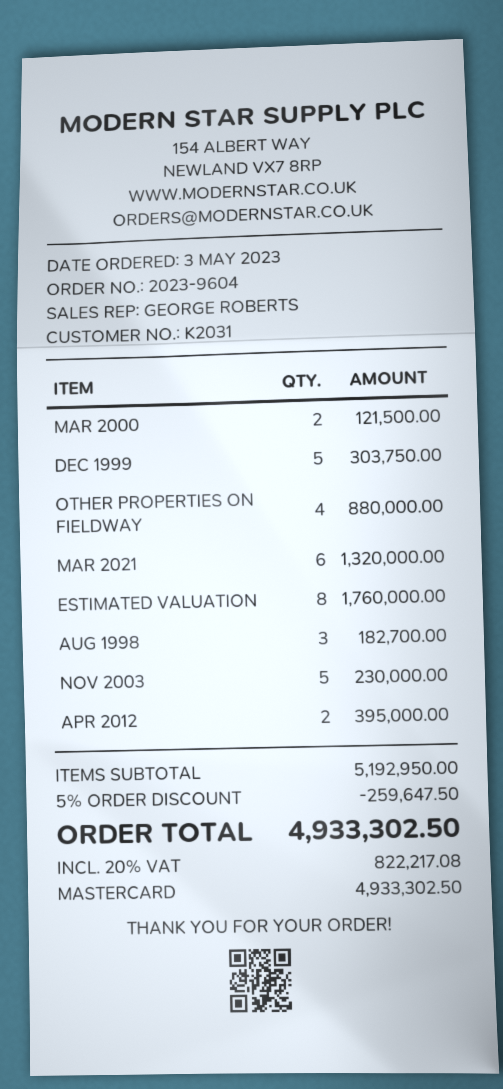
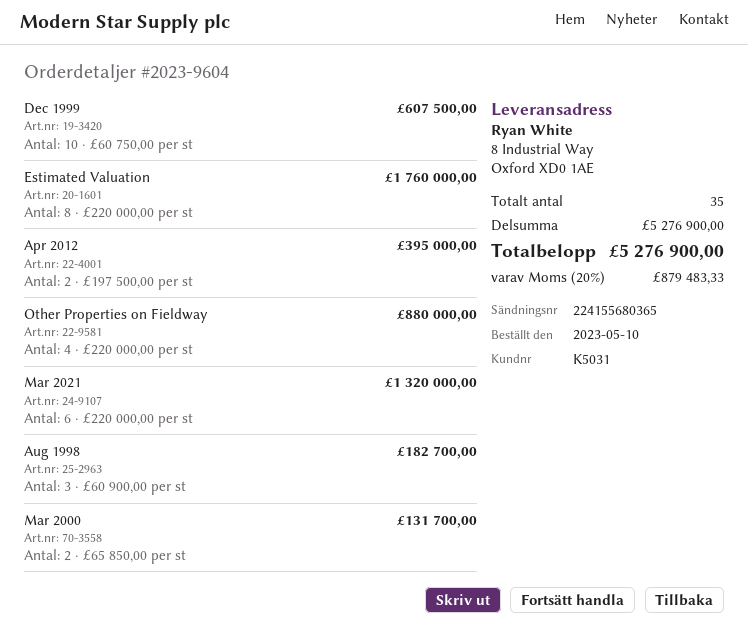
order date: 2023-05-03 -> 2023-05-10
customer number: K2031 -> K5031
MAR 2000: 2 for 121500.00 -> 2 for 131700.00
DEC 1999: 5 for 303750.00 -> 10 for 607500.00
NOV 2003: 5 for 230000.00 -> none
subtotal: 5192950.00 -> 5276900.00
discount: 5% = 259647.50 -> none
tax: 20% = 822217.08 -> 20% = 879483.33
total: 4933302.50 -> 5276900.00

